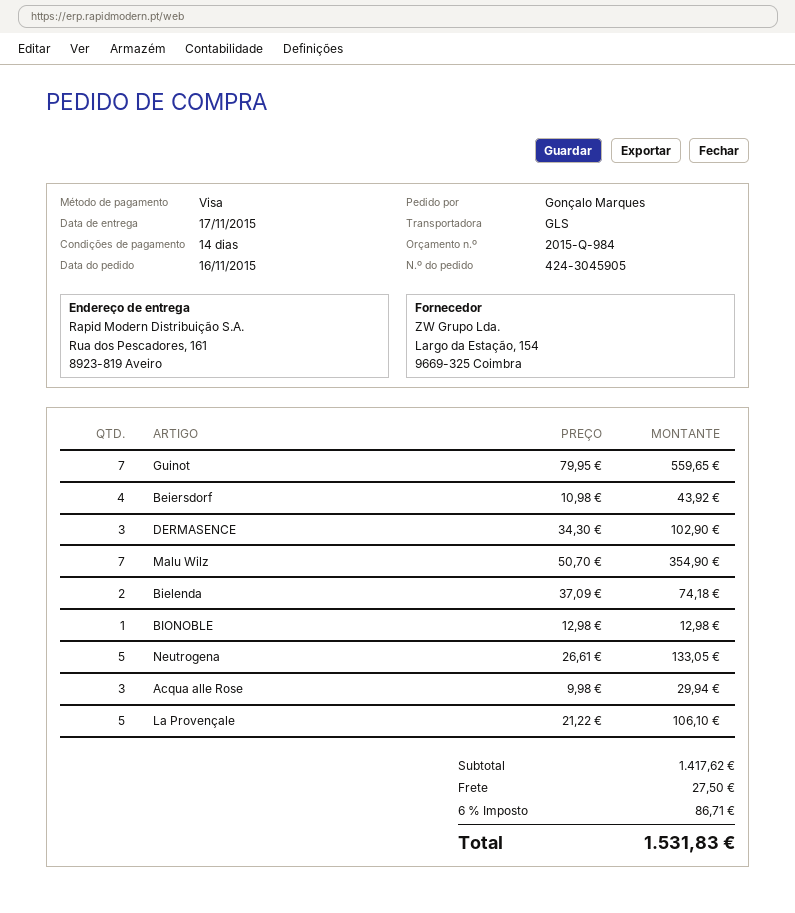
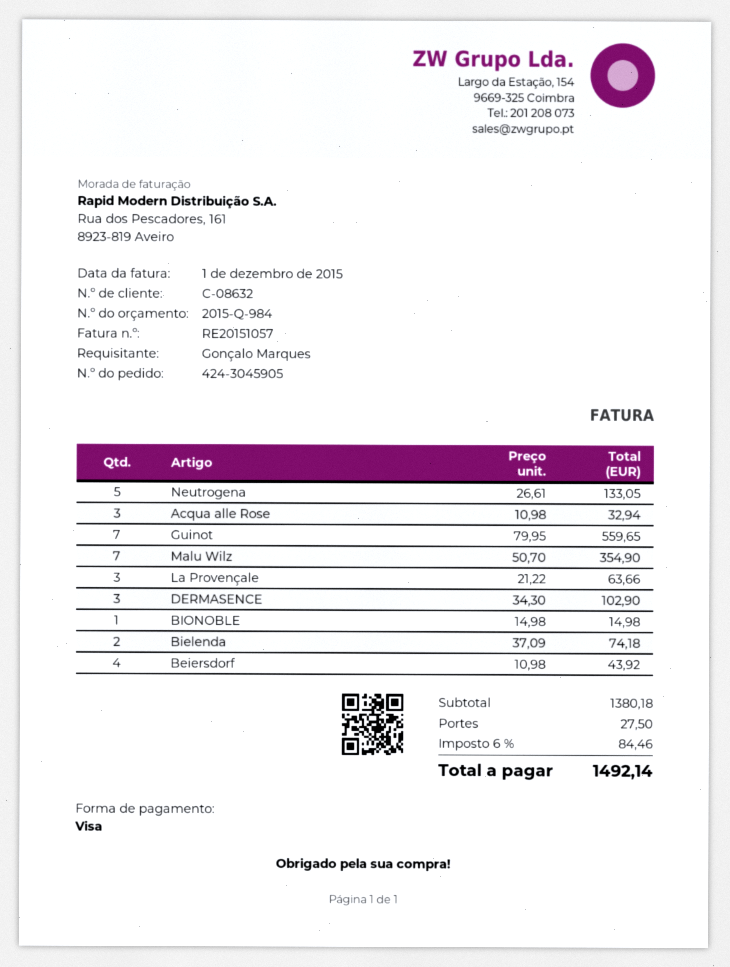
BIONOBLE: 1 x 12.98 = 12.98 -> 1 x 14.98 = 14.98
Acqua alle Rose: 3 x 9.98 = 29.94 -> 3 x 10.98 = 32.94
La Provençale: 5 x 21.22 = 106.10 -> 3 x 21.22 = 63.66
subtotal: 1417.62 -> 1380.18
tax: 6% = 86.71 -> 6% = 84.46
total: 1531.83 -> 1492.14

